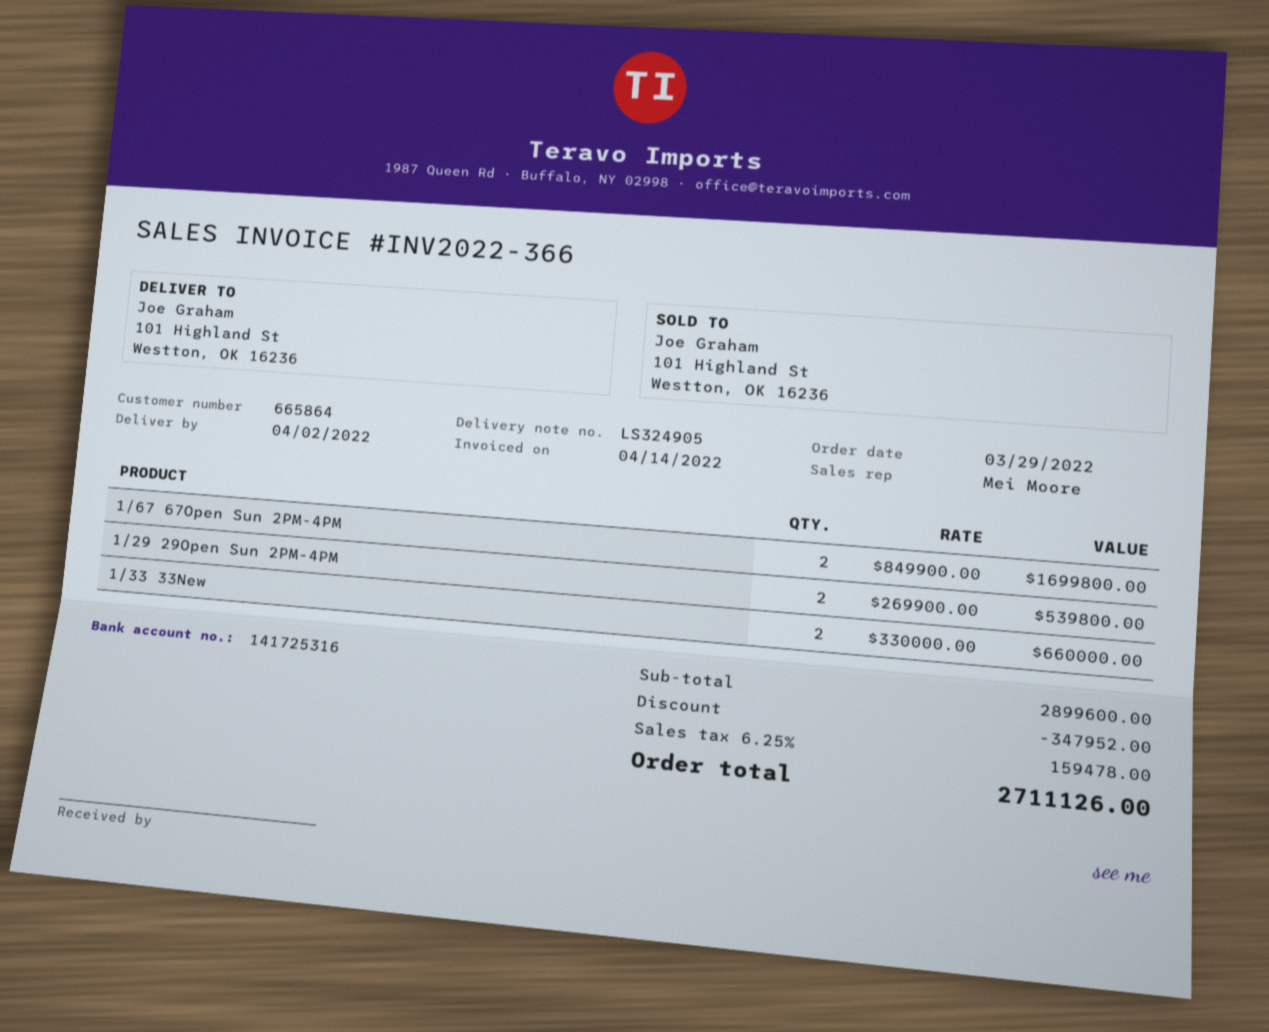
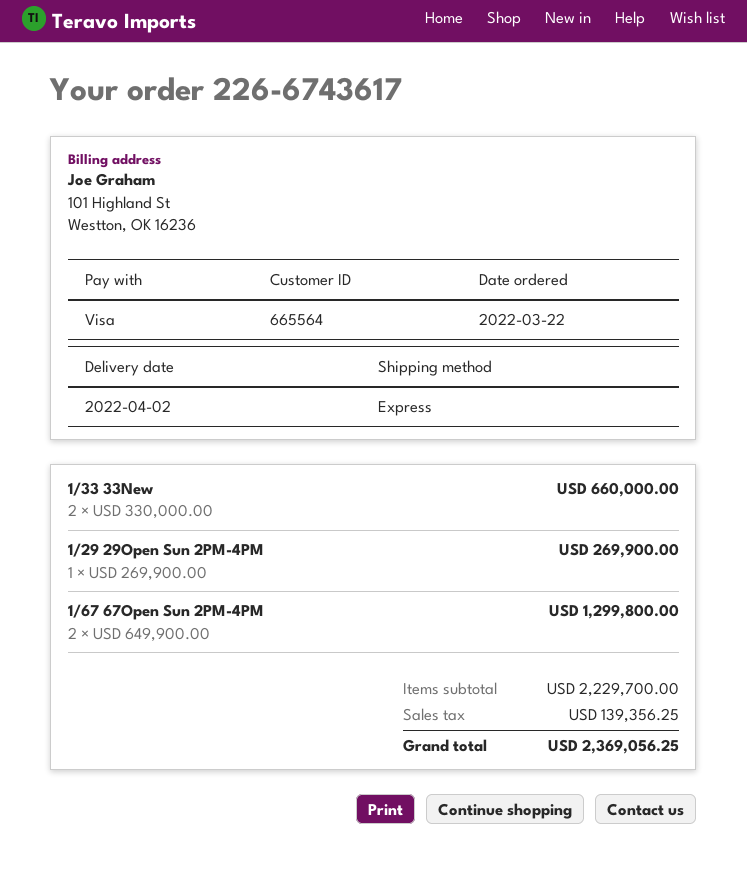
order date: 2022-03-29 -> 2022-03-22
customer number: 665864 -> 665564
1/67 67Open Sun 2PM-4PM: 2 x 849900.00 = 1699800.00 -> 2 x 649900.00 = 1299800.00
1/29 29Open Sun 2PM-4PM: 2 x 269900.00 = 539800.00 -> 1 x 269900.00 = 269900.00
subtotal: 2899600.00 -> 2229700.00
discount: 347952.00 -> none
tax: 159478.00 -> 139356.25
total: 2711126.00 -> 2369056.25

